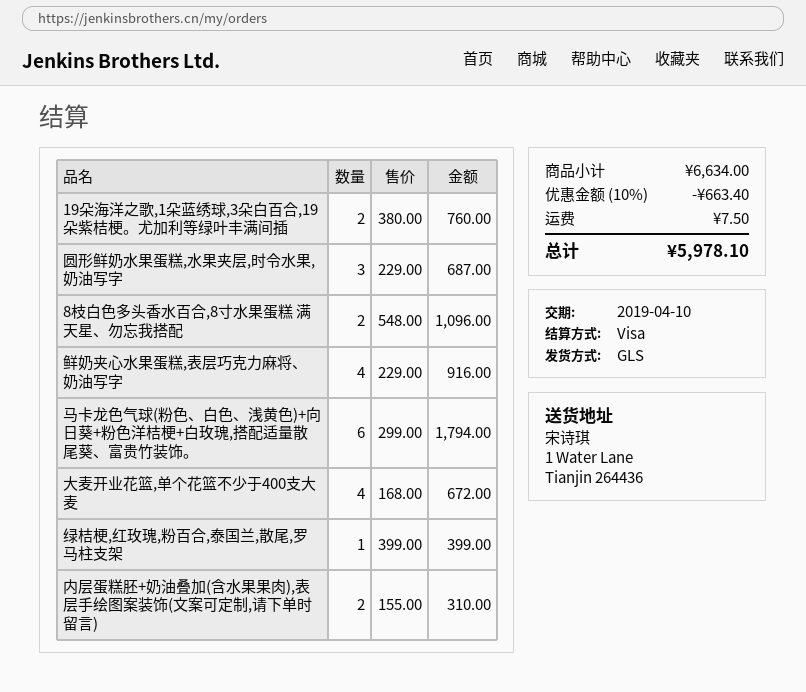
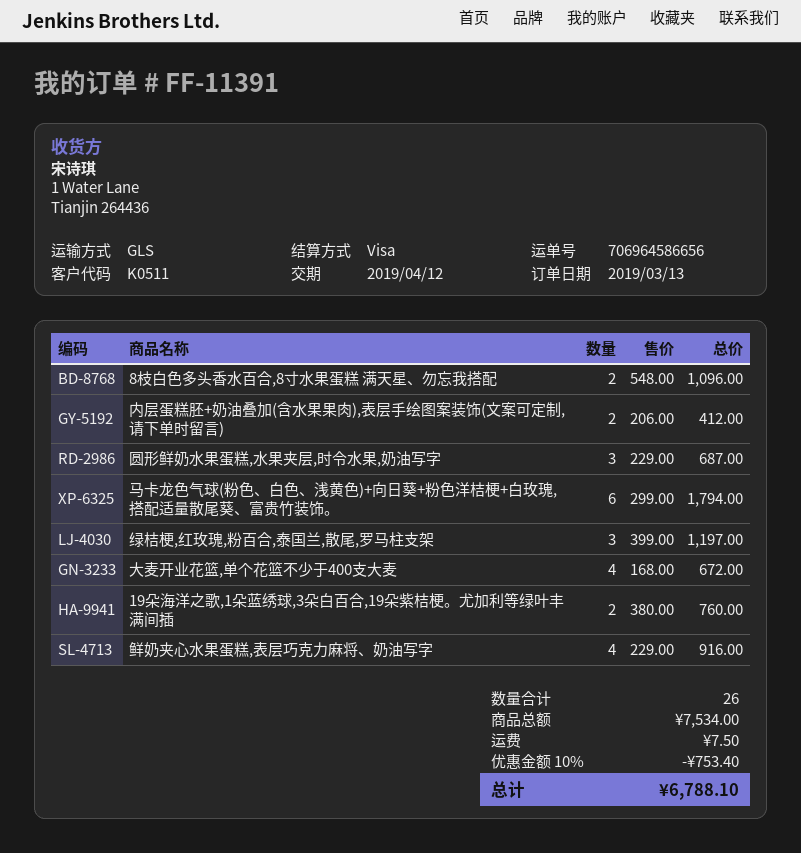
delivery date: 2019-04-10 -> 2019-04-12
绿桔梗,红玫瑰,粉百合,泰国兰,散尾,罗马柱支架: 1 x 399.00 = 399.00 -> 3 x 399.00 = 1197.00
内层蛋糕胚+奶油叠加(含水果果肉),表层手绘图案装饰(文案可定制,请下单时留言): 2 x 155.00 = 310.00 -> 2 x 206.00 = 412.00
subtotal: 6634.00 -> 7534.00
discount: 10% = 663.40 -> 10% = 753.40
total: 5978.10 -> 6788.10

